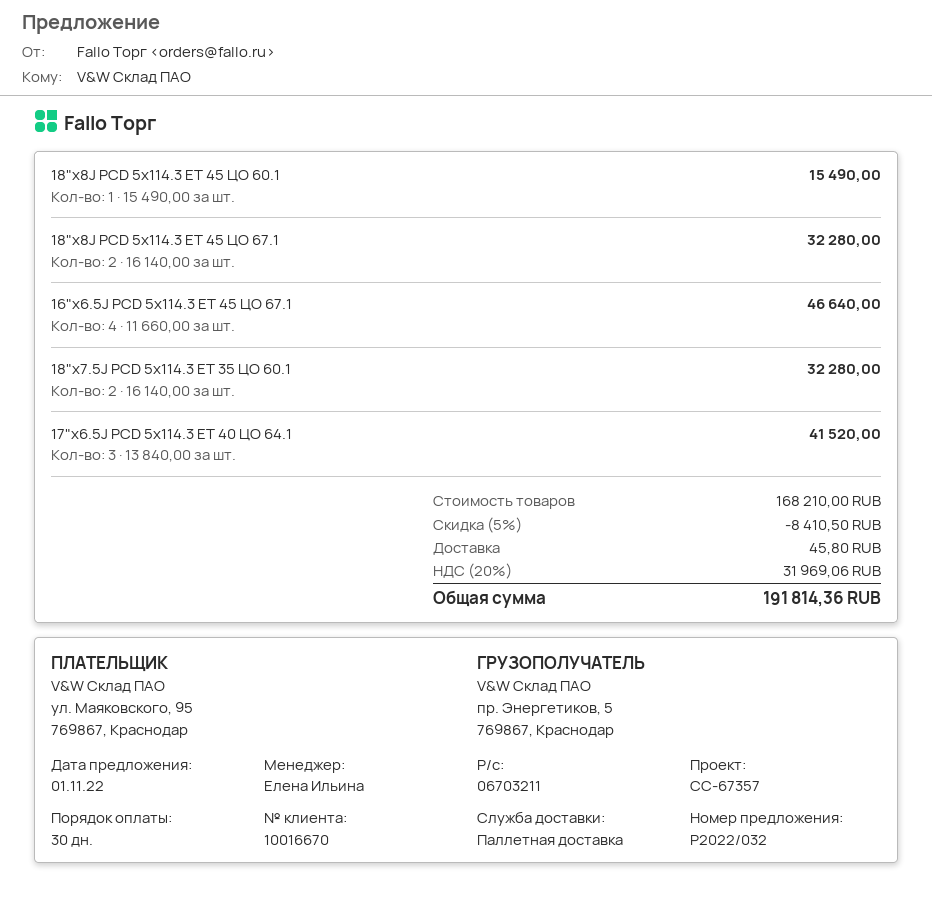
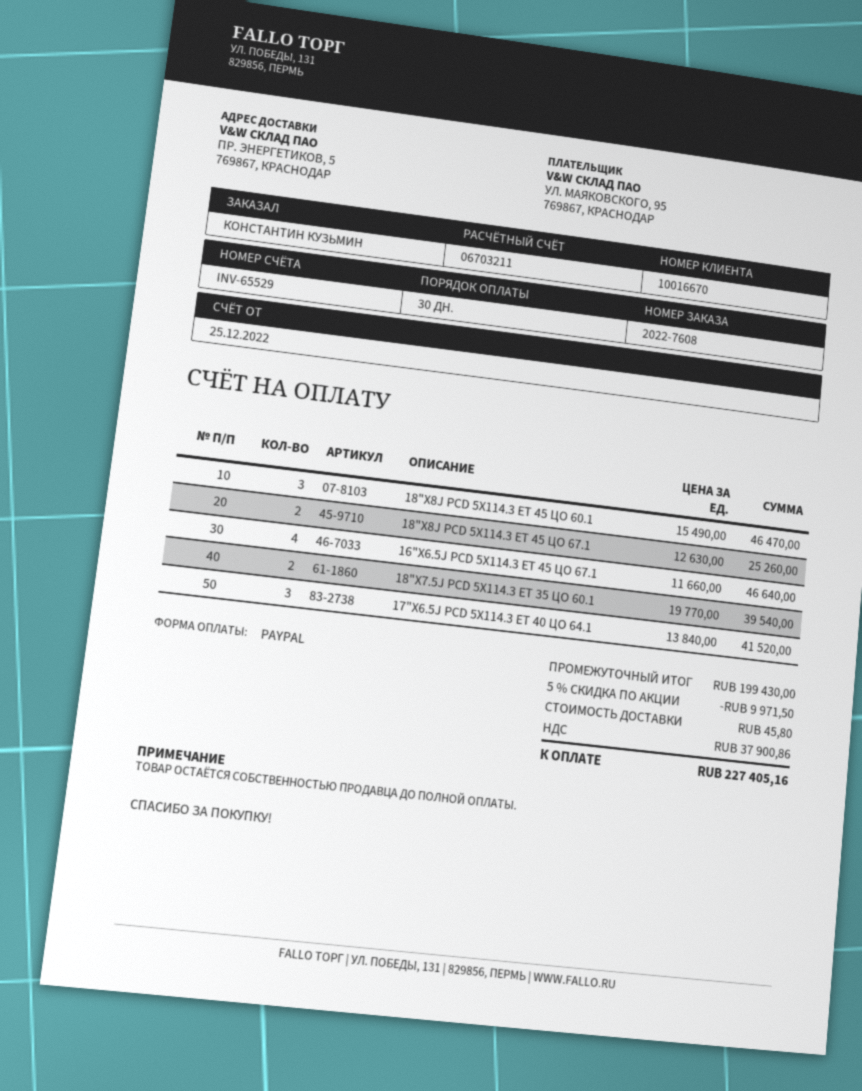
18"x8J PCD 5x114.3 ЕТ 45 ЦО 60.1: 1 x 15490.00 = 15490.00 -> 3 x 15490.00 = 46470.00
18"x8J PCD 5x114.3 ЕТ 45 ЦО 67.1: 2 x 16140.00 = 32280.00 -> 2 x 12630.00 = 25260.00
18"x7.5J PCD 5x114.3 ЕТ 35 ЦО 60.1: 2 x 16140.00 = 32280.00 -> 2 x 19770.00 = 39540.00
subtotal: 168210.00 -> 199430.00
discount: 5% = 8410.50 -> 5% = 9971.50
tax: 31969.06 -> 37900.86
total: 191814.36 -> 227405.16

